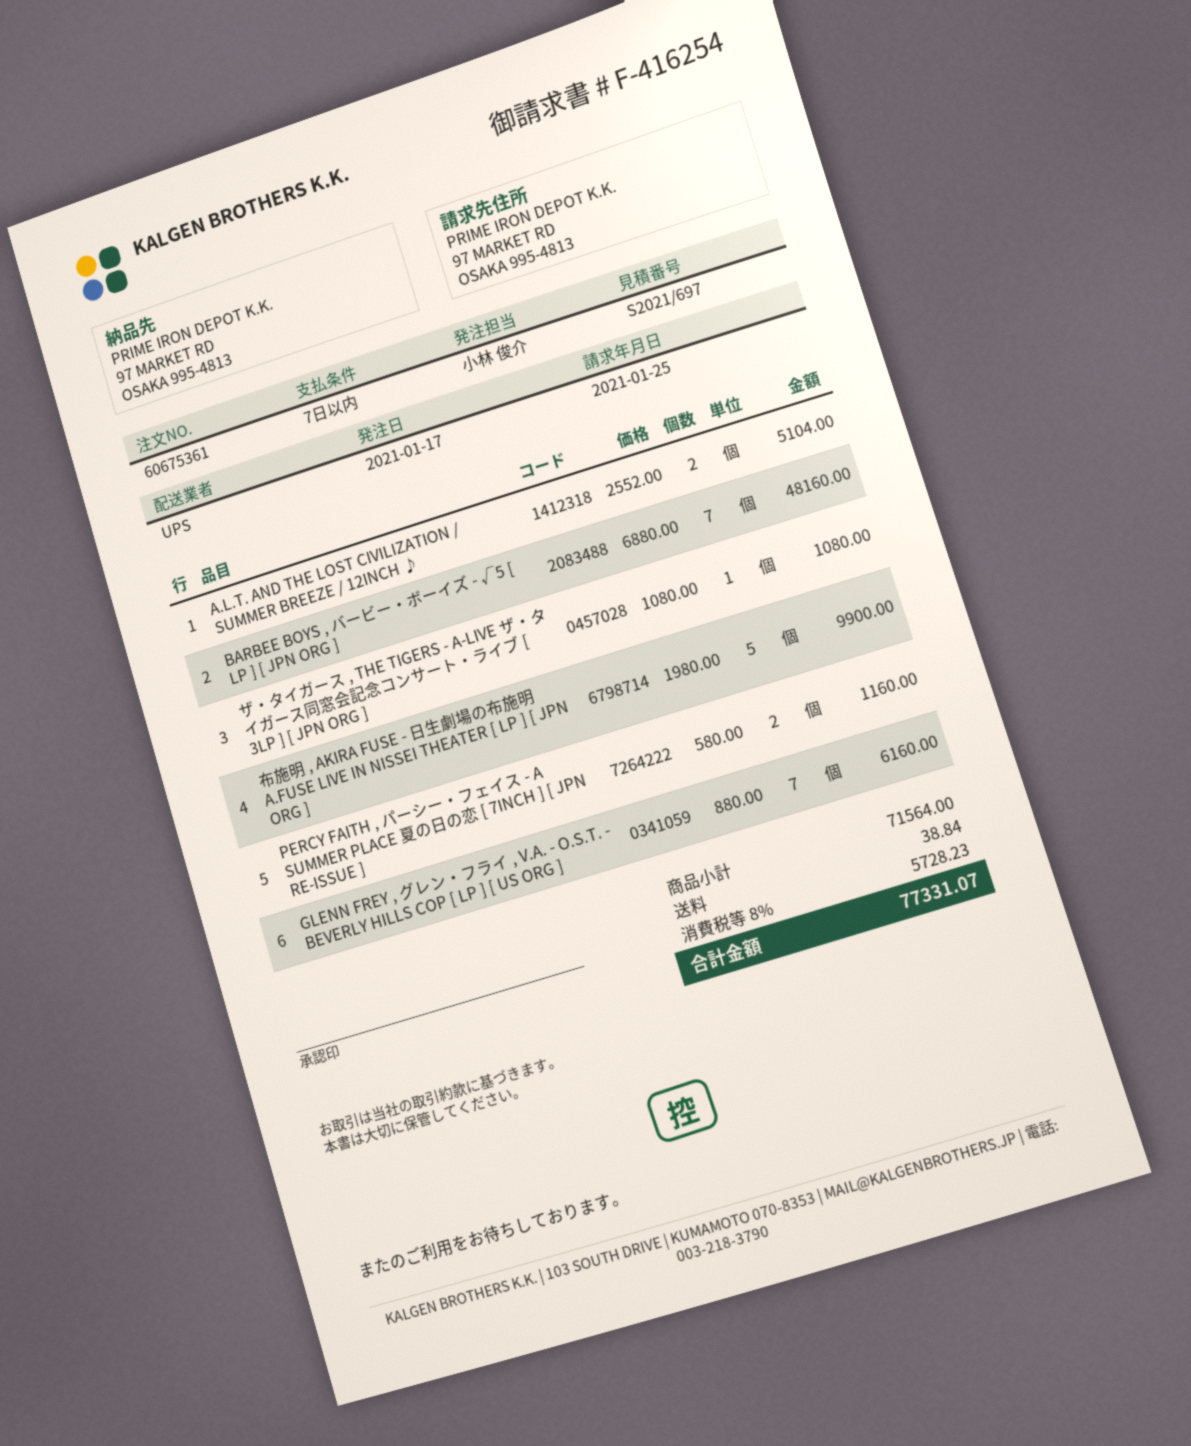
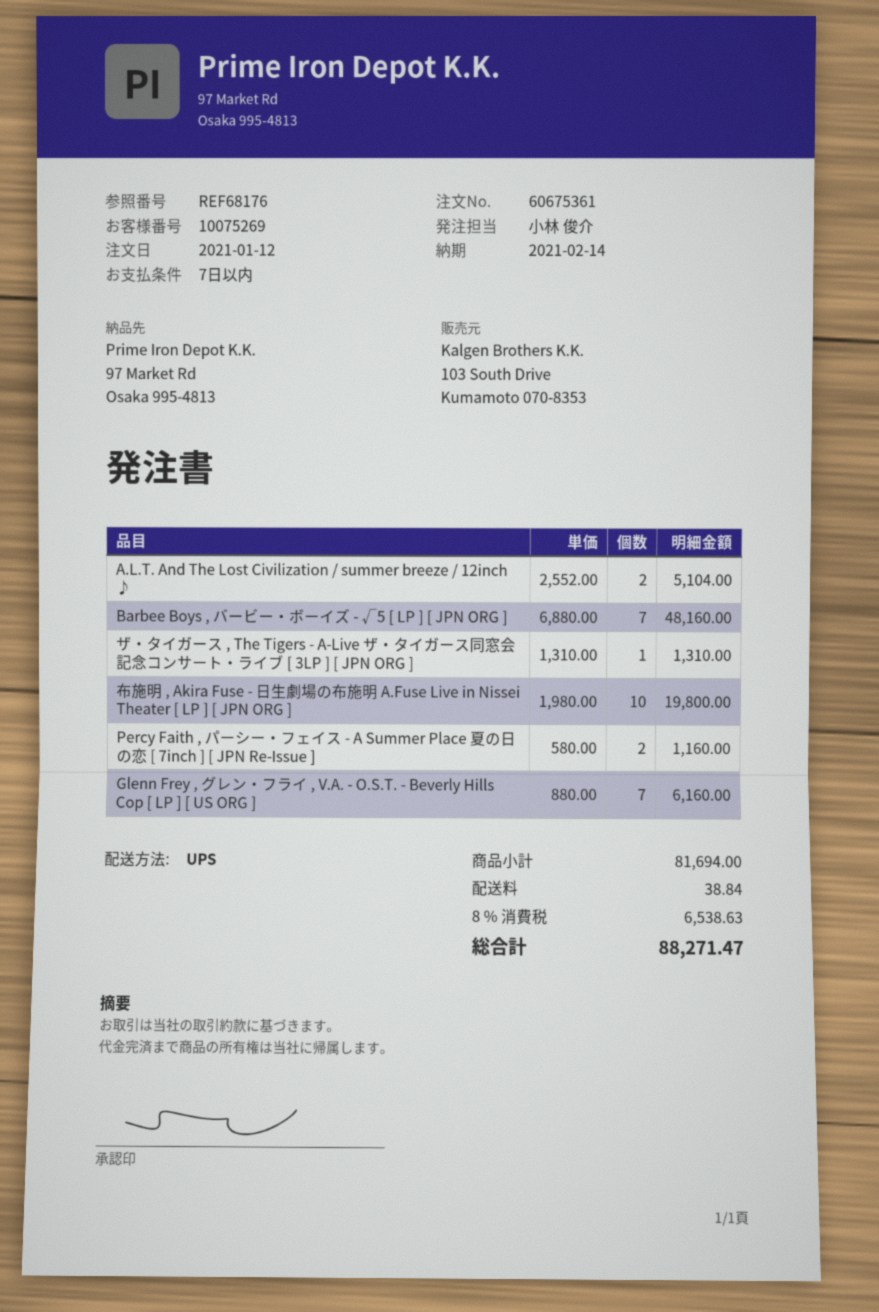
order date: 2021-01-17 -> 2021-01-12
ザ・タイガース , THE TIGERS - A-LIVE ザ・タイガース同窓会記念コンサート・ライブ [ 3LP ] [ JPN ORG ]: 1 x 1080.00 = 1080.00 -> 1 x 1310.00 = 1310.00
布施明 , AKIRA FUSE - 日生劇場の布施明 A.FUSE LIVE IN NISSEI THEATER [ LP ] [ JPN ORG ]: 5 x 1980.00 = 9900.00 -> 10 x 1980.00 = 19800.00
subtotal: 71564.00 -> 81694.00
tax: 8% = 5728.23 -> 8% = 6538.63
total: 77331.07 -> 88271.47

